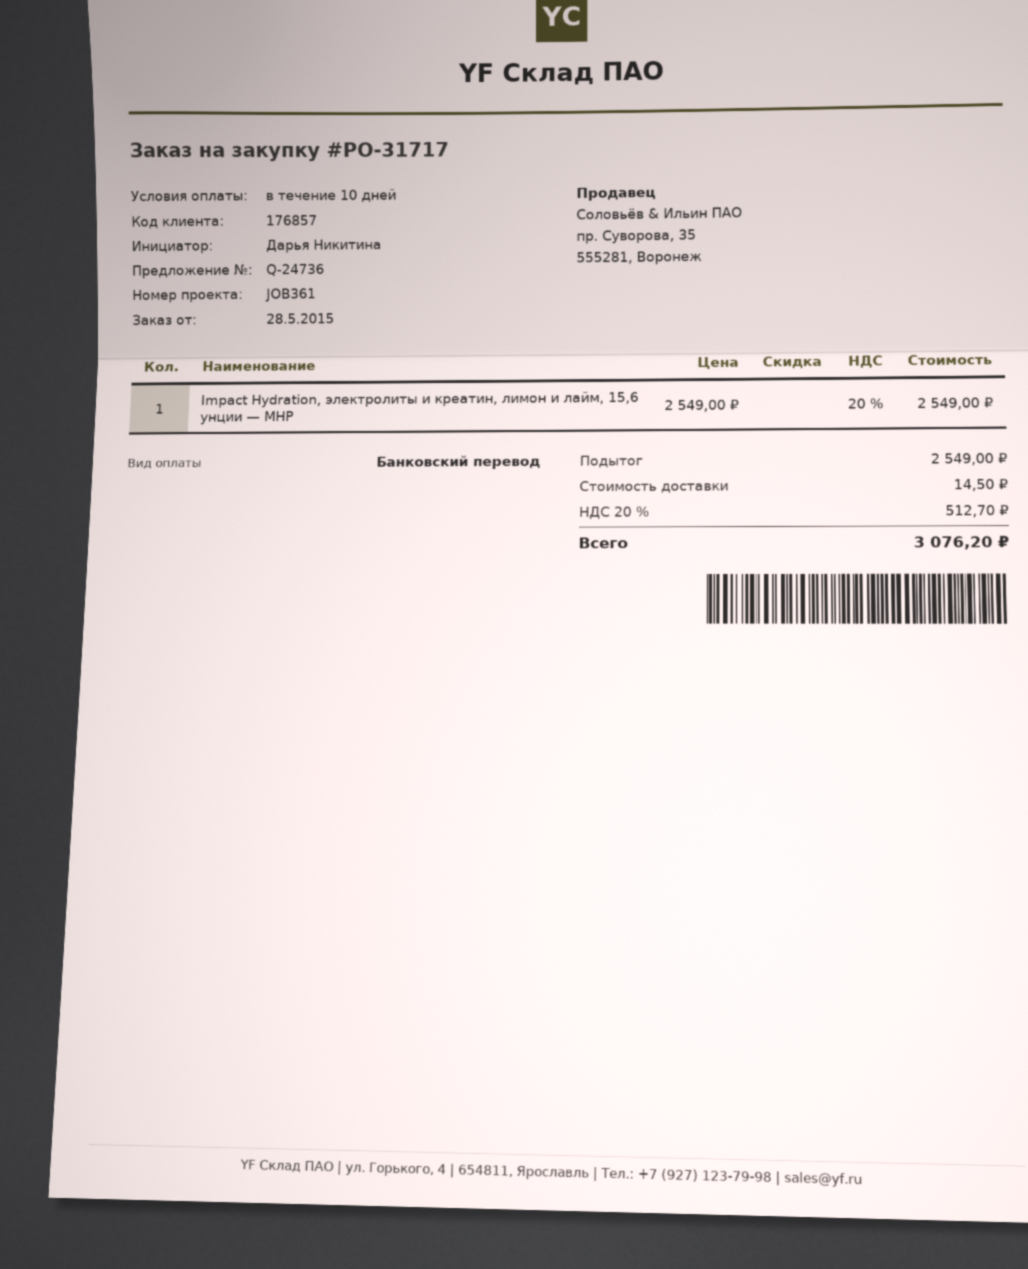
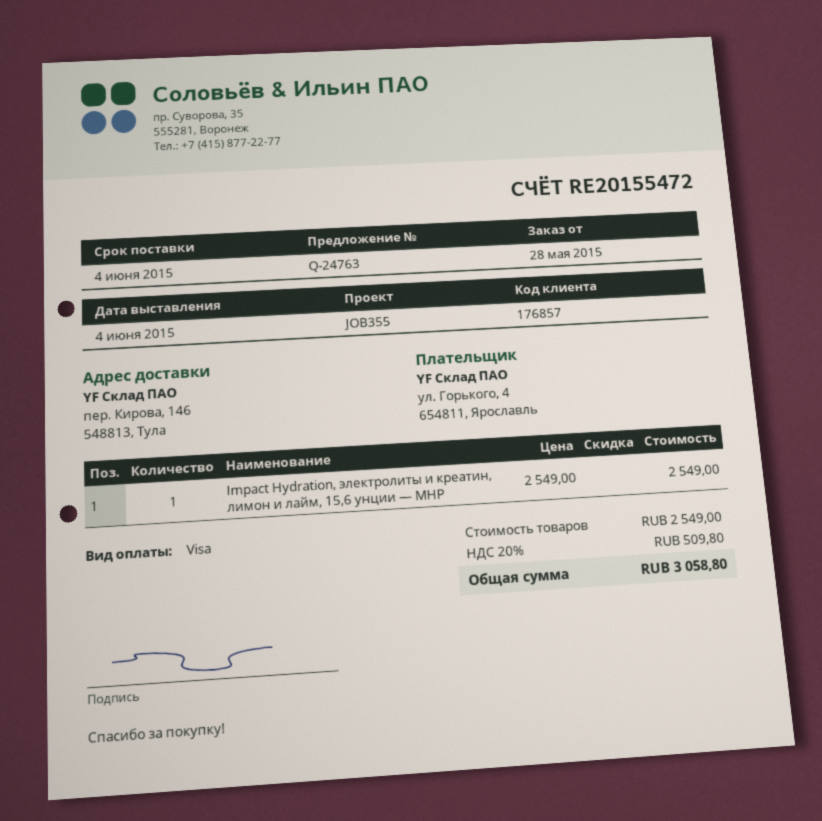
quote number: Q-24736 -> Q-24763
reference: JOB361 -> JOB355
payment method: bank transfer -> Visa
shipping: 14.50 -> none
tax: 20% = 512.70 -> 20% = 509.80
total: 3076.20 -> 3058.80

